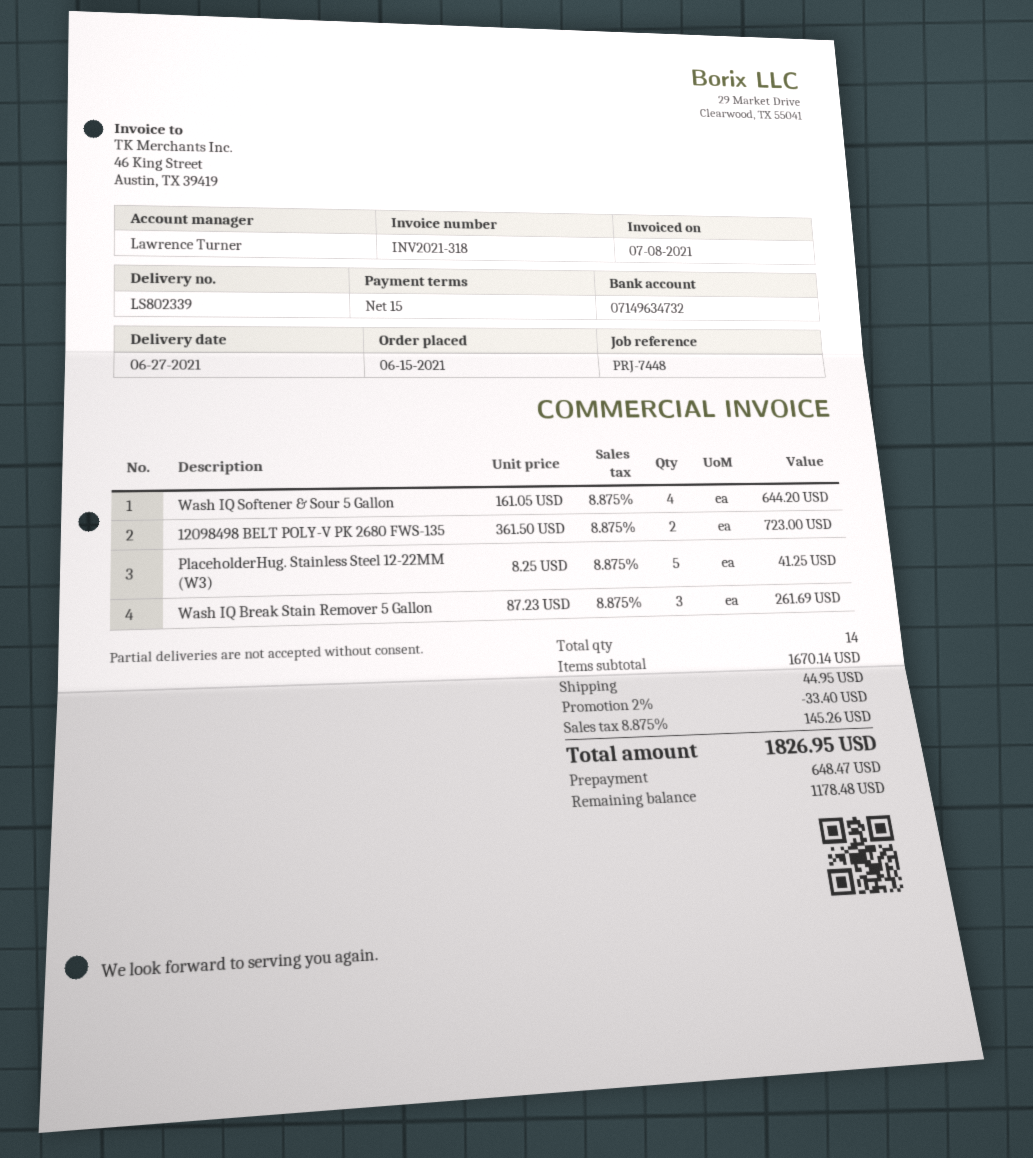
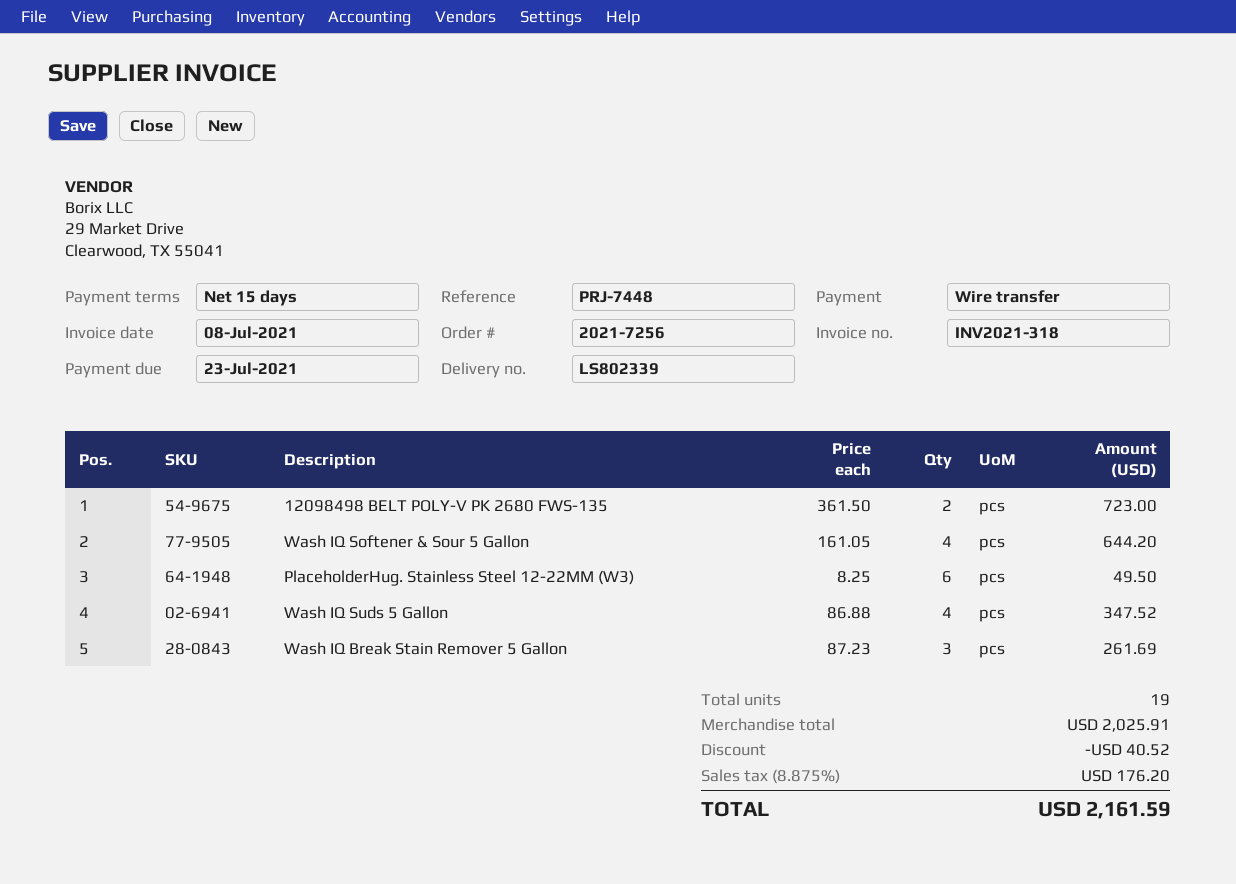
PlaceholderHug. Stainless Steel 12-22MM (W3): 5 x 8.25 = 41.25 -> 6 x 8.25 = 49.50
Wash IQ Suds 5 Gallon: none -> 4 x 86.88 = 347.52
total quantity: 14 -> 19
subtotal: 1670.14 -> 2025.91
discount: 33.40 -> 40.52
shipping: 44.95 -> none
tax: 8.875% = 145.26 -> 8.875% = 176.20
total: 1826.95 -> 2161.59

